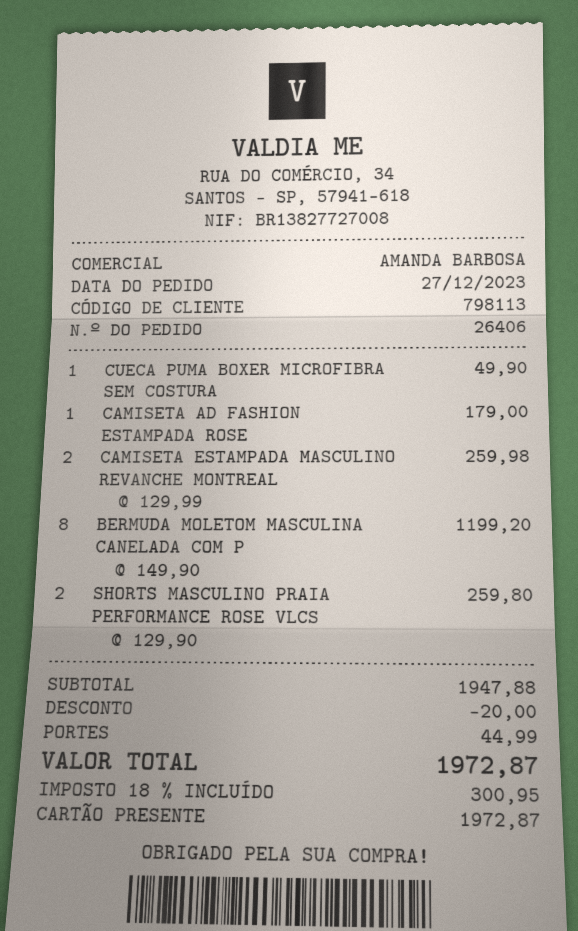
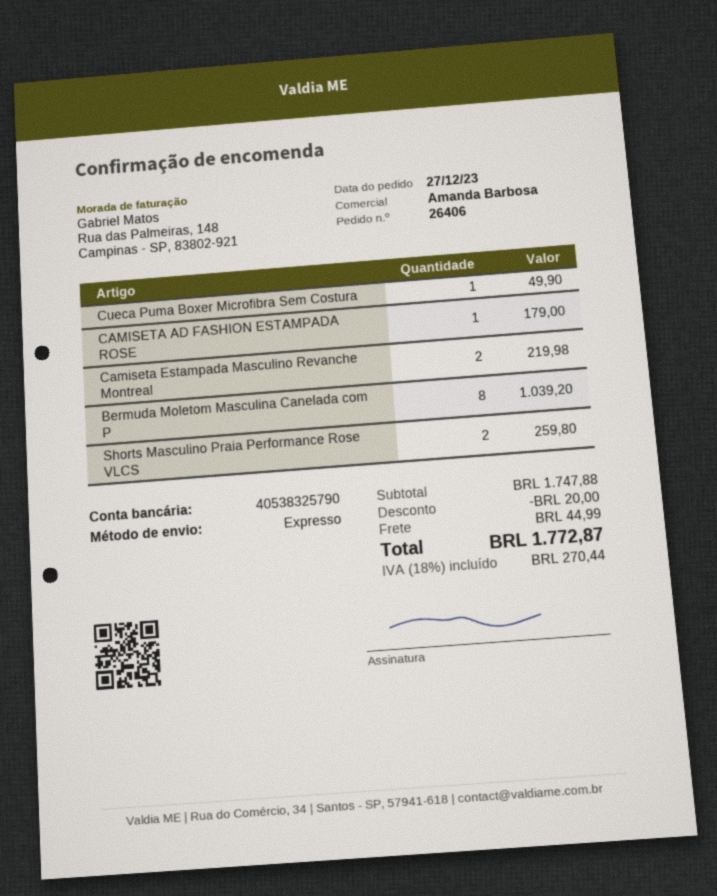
CAMISETA ESTAMPADA MASCULINO REVANCHE MONTREAL: 2 for 259.98 -> 2 for 219.98
BERMUDA MOLETOM MASCULINA CANELADA COM P: 8 for 1199.20 -> 8 for 1039.20
subtotal: 1947.88 -> 1747.88
tax: 18% = 300.95 -> 18% = 270.44
total: 1972.87 -> 1772.87

